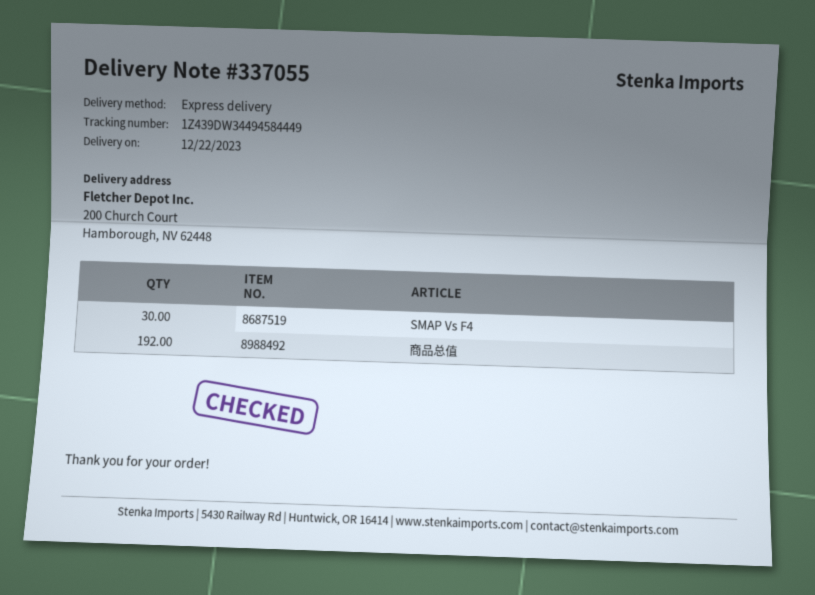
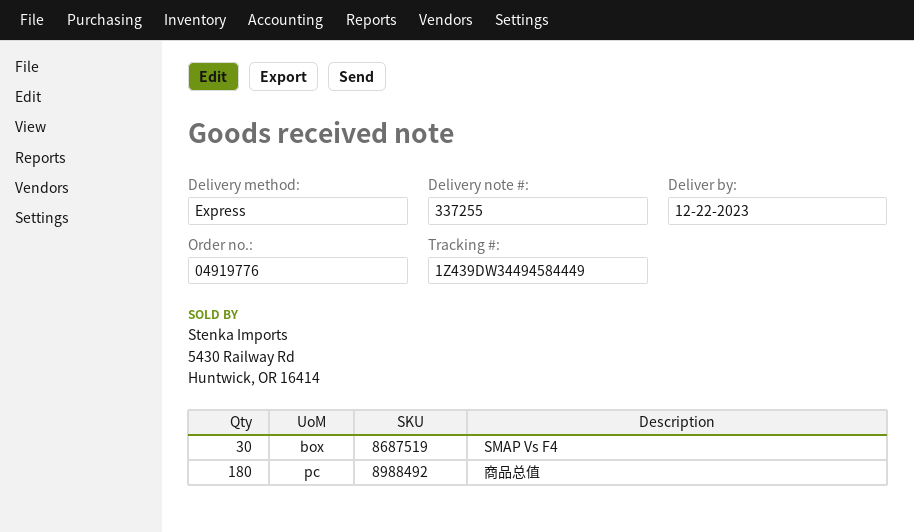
delivery note number: 337055 -> 337255
商品总值: 192 -> 180

